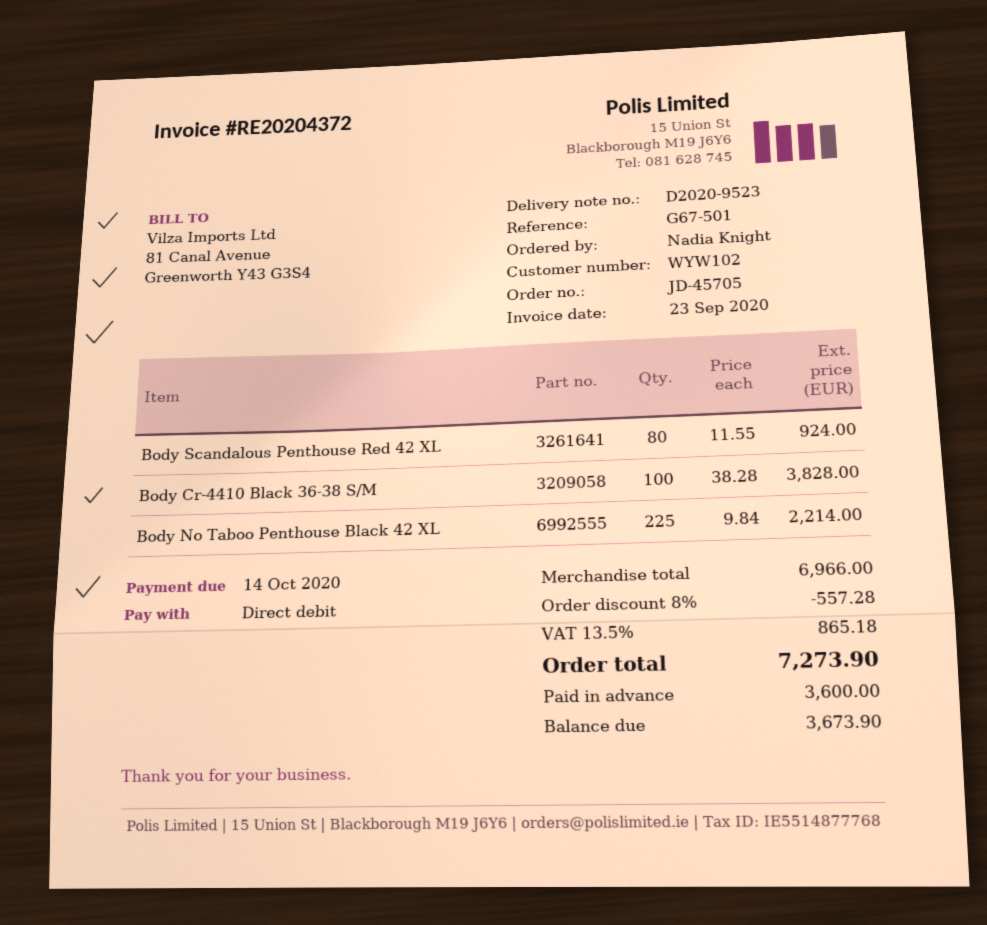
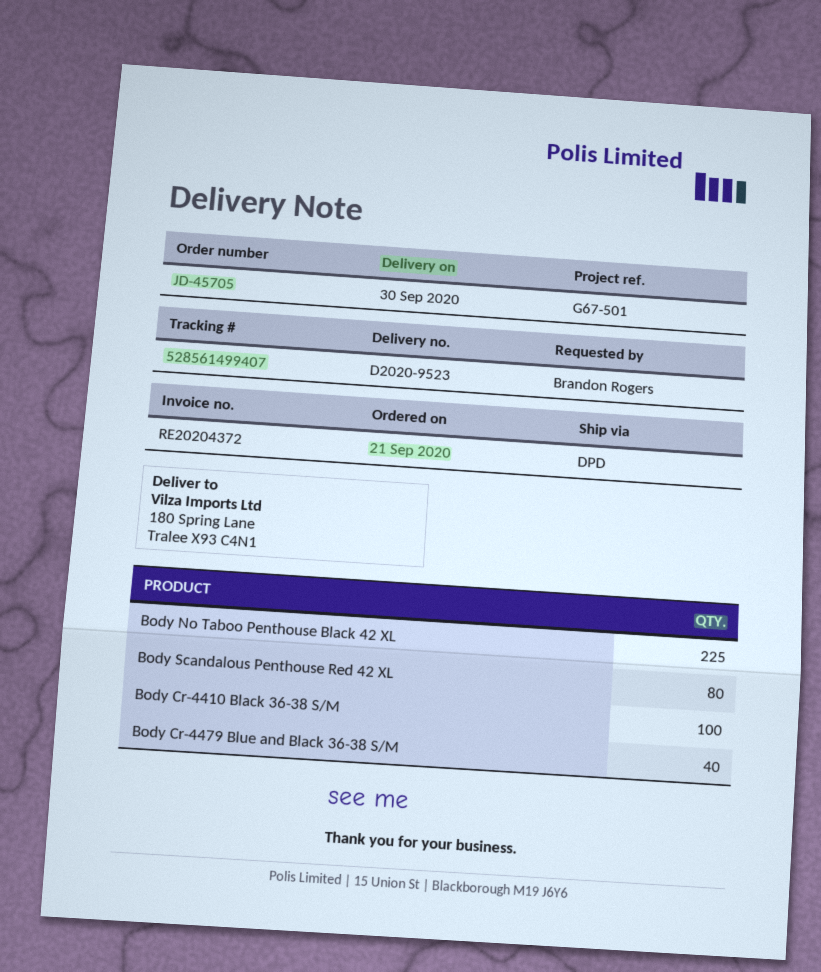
ordered by: Nadia Knight -> Brandon Rogers
Body Cr-4479 Blue and Black 36-38 S/M: none -> 40

